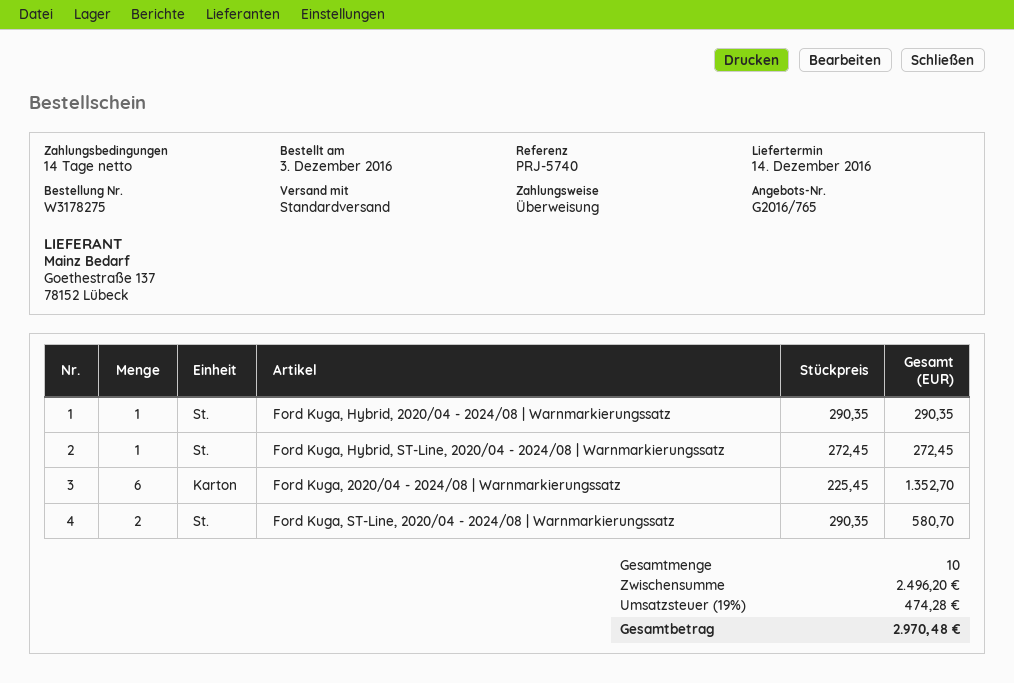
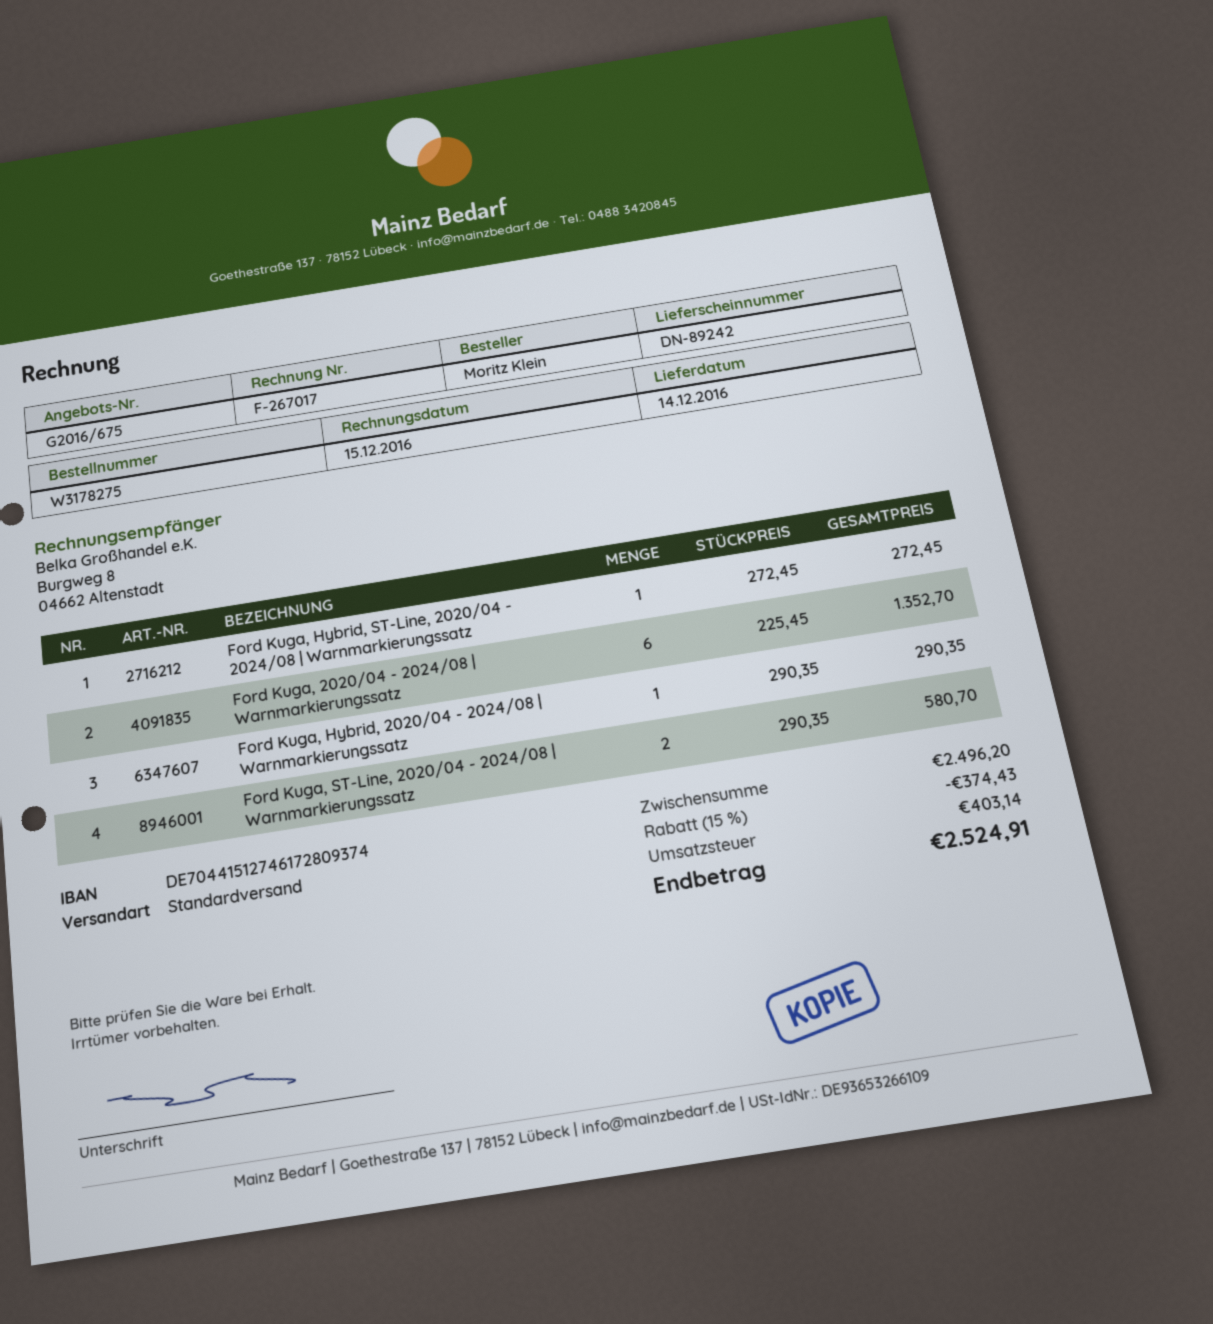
quote number: G2016/765 -> G2016/675
discount: none -> 15% = 374.43
tax: 474.28 -> 403.14
total: 2970.48 -> 2524.91

